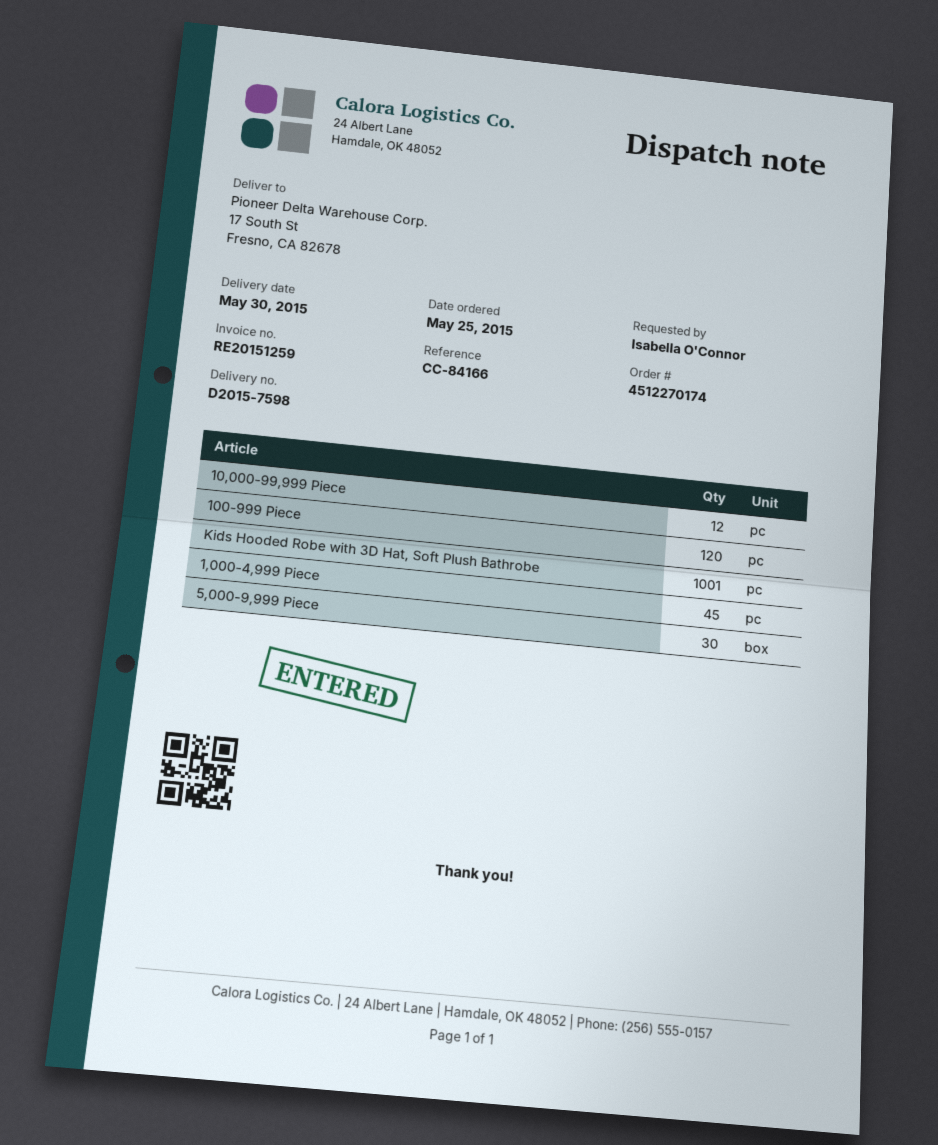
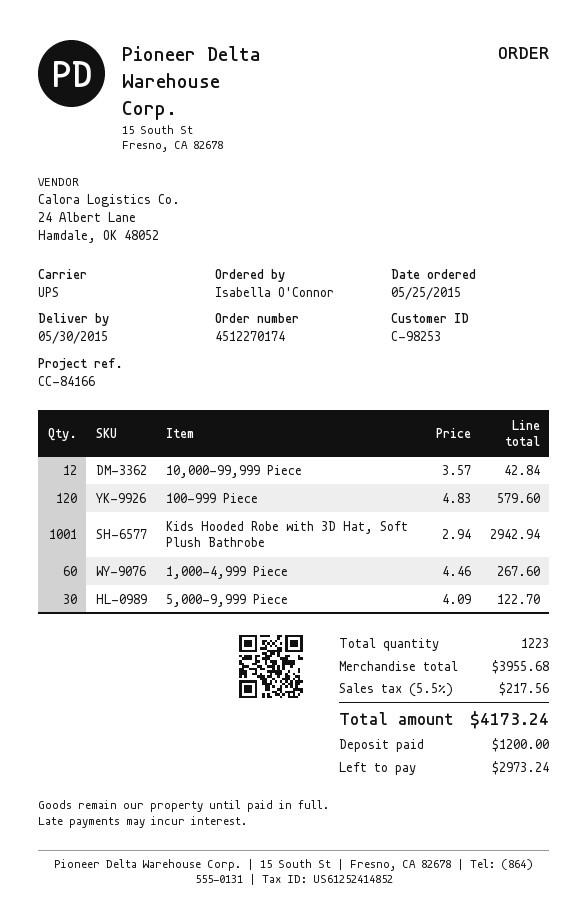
1,000-4,999 Piece: 45 -> 60

